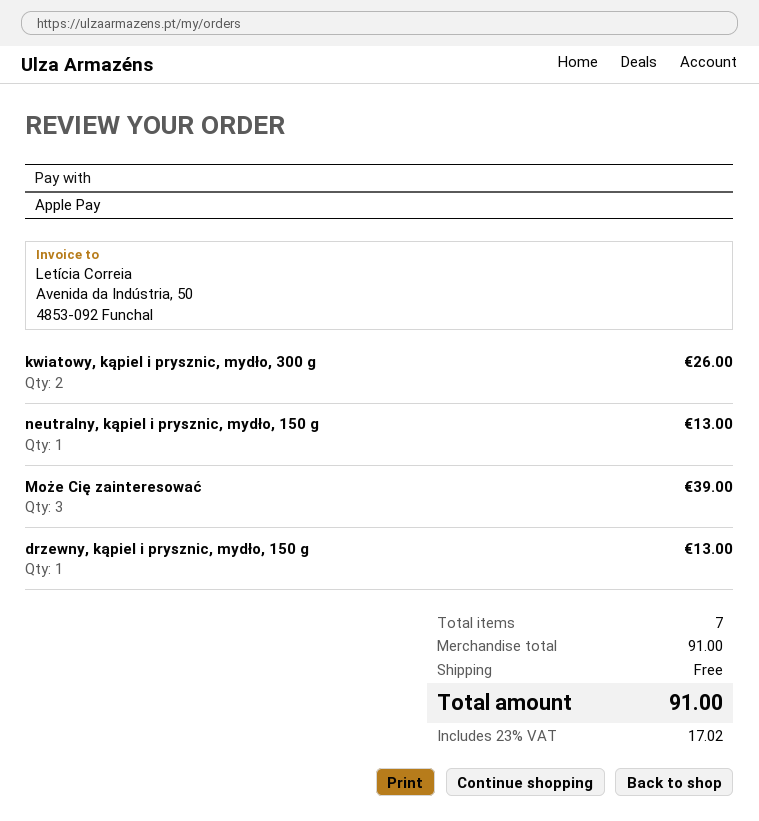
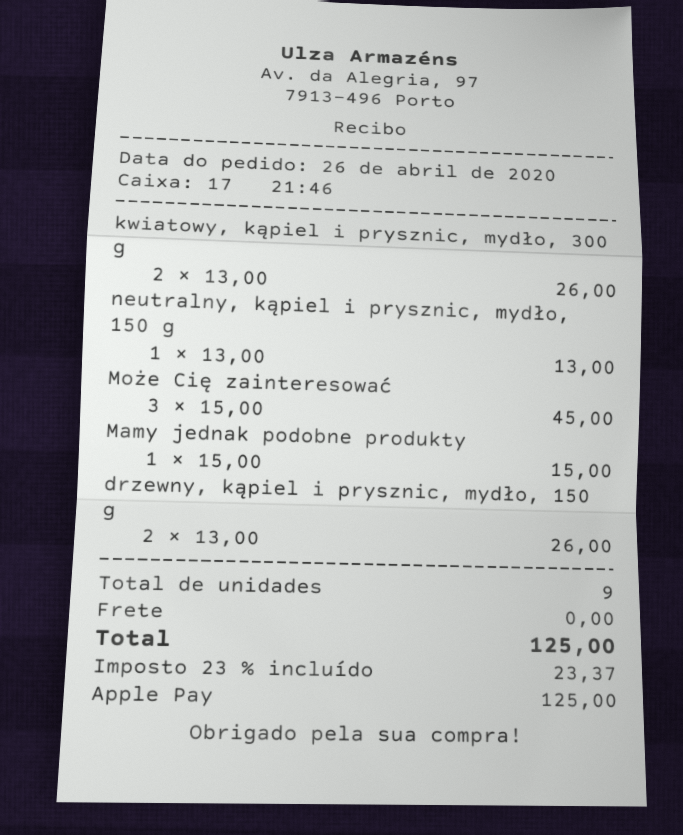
Może Cię zainteresować: 3 for 39.00 -> 3 for 45.00
drzewny, kąpiel i prysznic, mydło, 150 g: 1 for 13.00 -> 2 for 26.00
Mamy jednak podobne produkty: none -> 1 for 15.00
total quantity: 7 -> 9
tax: 23% = 17.02 -> 23% = 23.37
total: 91.00 -> 125.00

